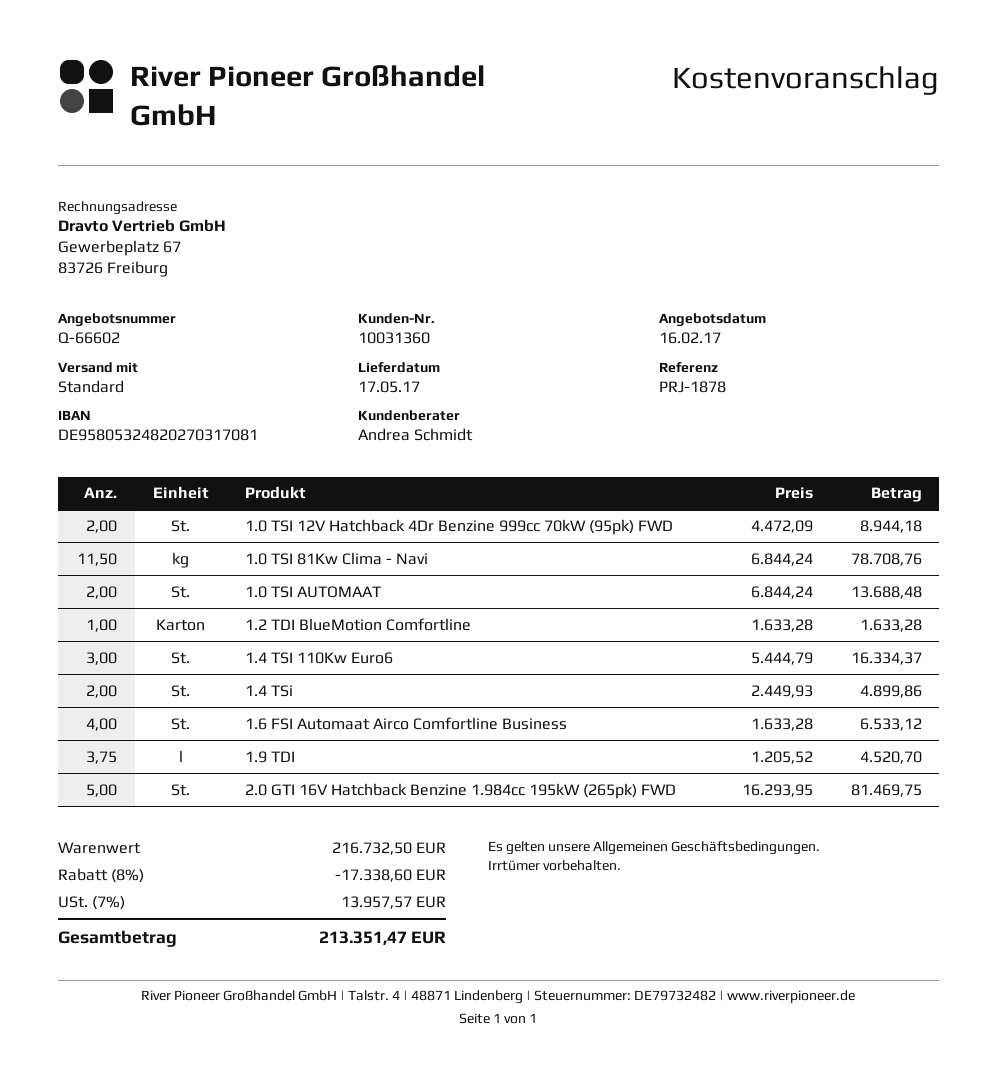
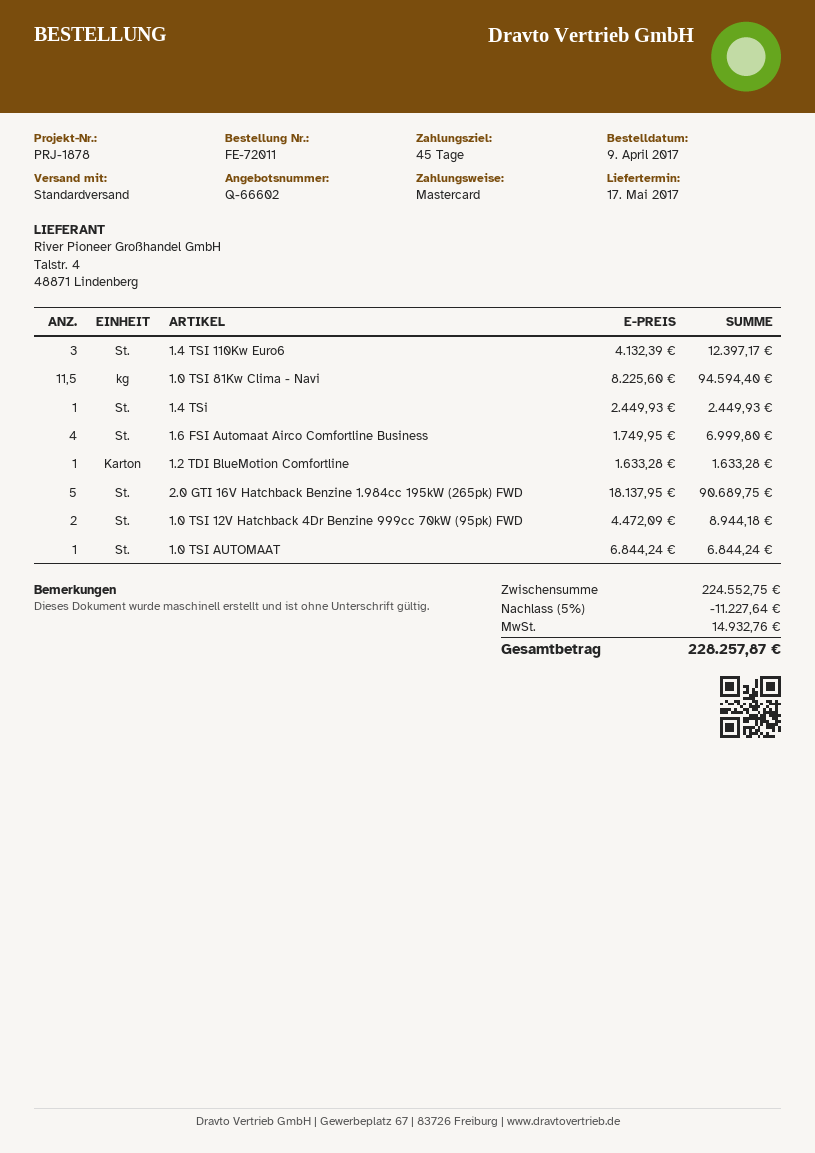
1.0 TSI 81Kw Clima - Navi: 11.5 x 6844.24 = 78708.76 -> 11.5 x 8225.60 = 94594.40
1.0 TSI AUTOMAAT: 2 x 6844.24 = 13688.48 -> 1 x 6844.24 = 6844.24
1.4 TSI 110Kw Euro6: 3 x 5444.79 = 16334.37 -> 3 x 4132.39 = 12397.17
1.4 TSi: 2 x 2449.93 = 4899.86 -> 1 x 2449.93 = 2449.93
1.6 FSI Automaat Airco Comfortline Business: 4 x 1633.28 = 6533.12 -> 4 x 1749.95 = 6999.80
1.9 TDI: 3.75 x 1205.52 = 4520.70 -> none
2.0 GTI 16V Hatchback Benzine 1.984cc 195kW (265pk) FWD: 5 x 16293.95 = 81469.75 -> 5 x 18137.95 = 90689.75
subtotal: 216732.50 -> 224552.75
discount: 8% = 17338.60 -> 5% = 11227.64
tax: 13957.57 -> 14932.76
total: 213351.47 -> 228257.87

